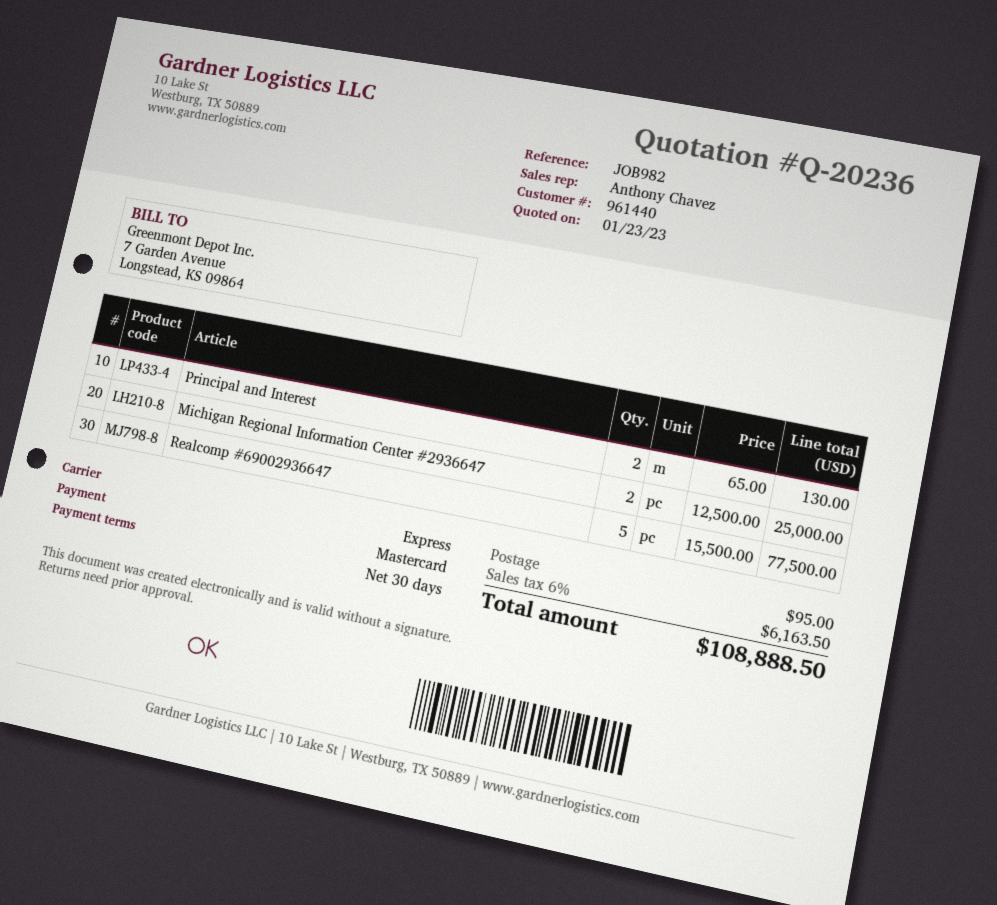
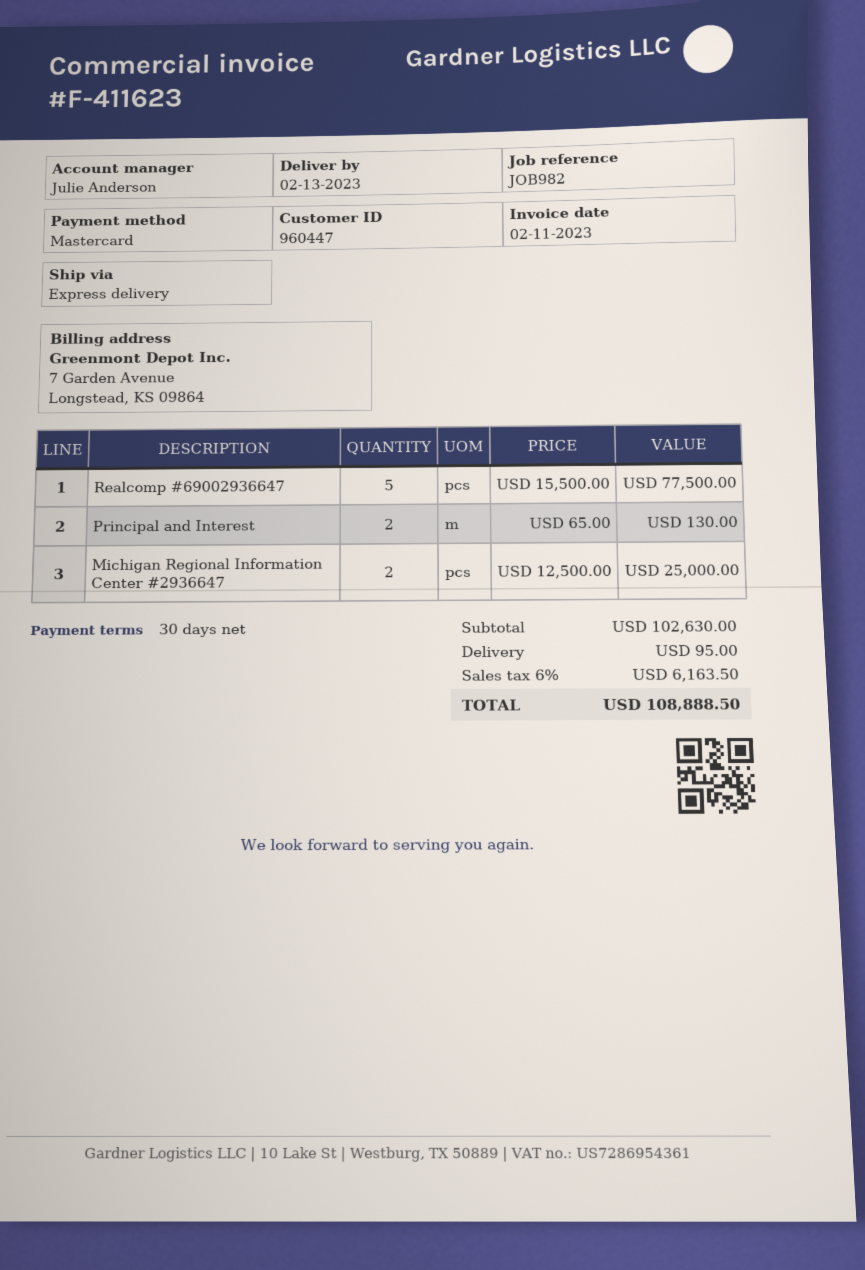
customer number: 961440 -> 960447
sales rep: Anthony Chavez -> Julie Anderson

